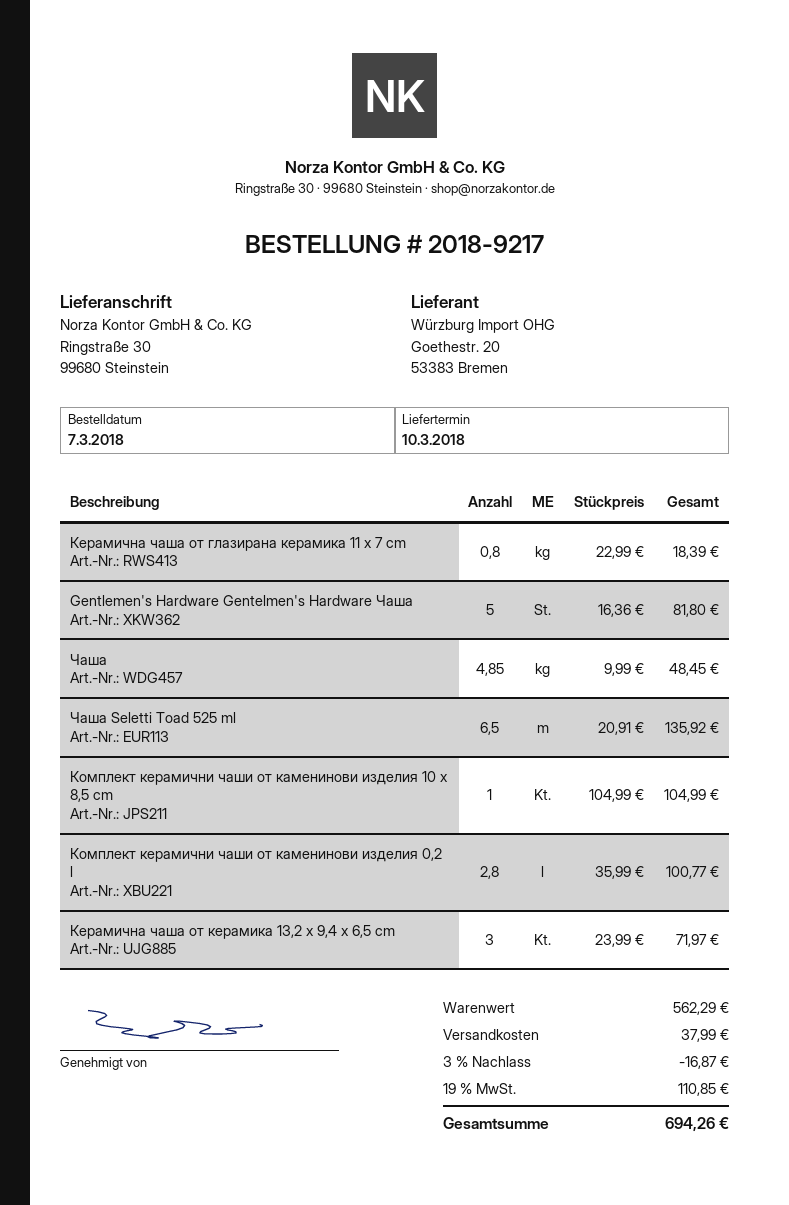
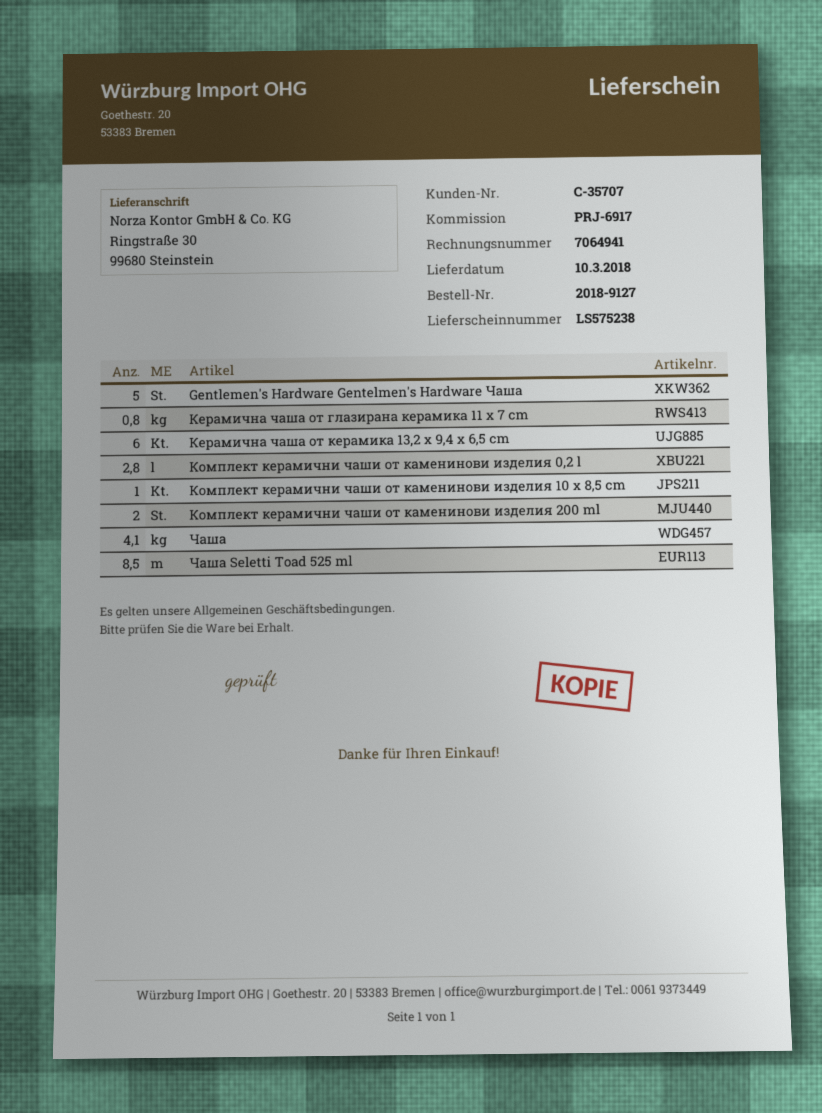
order number: 2018-9217 -> 2018-9127
Чаша: 4.85 -> 4.1
Чаша Seletti Toad 525 ml: 6.5 -> 8.5
Керамична чаша от керамика 13,2 x 9,4 x 6,5 cm: 3 -> 6
Комплект керамични чаши от каменинови изделия 200 ml: none -> 2

